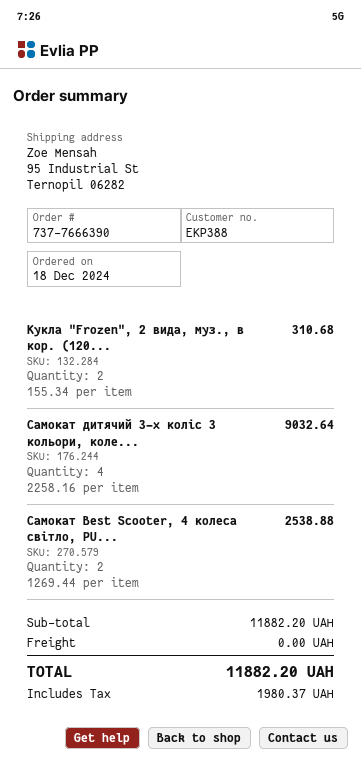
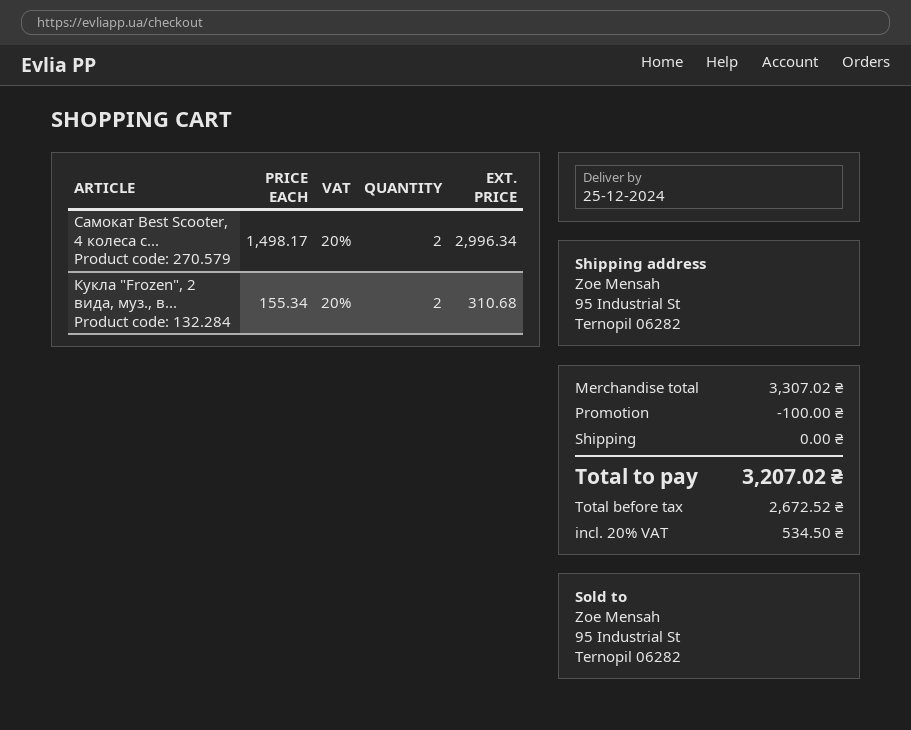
Самокат дитячий 3-х коліс 3 кольори, коле...: 4 x 2258.16 = 9032.64 -> none
Самокат Best Scooter, 4 колеса світло, PU...: 2 x 1269.44 = 2538.88 -> 2 x 1498.17 = 2996.34
subtotal: 11882.20 -> 3307.02
discount: none -> 100.00
tax: 1980.37 -> 534.50
total: 11882.20 -> 3207.02

